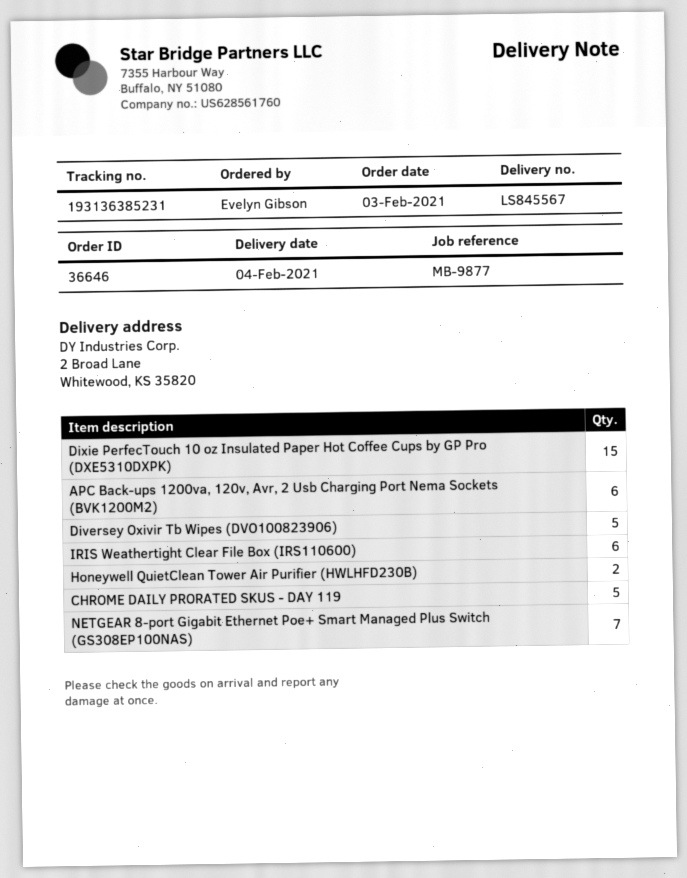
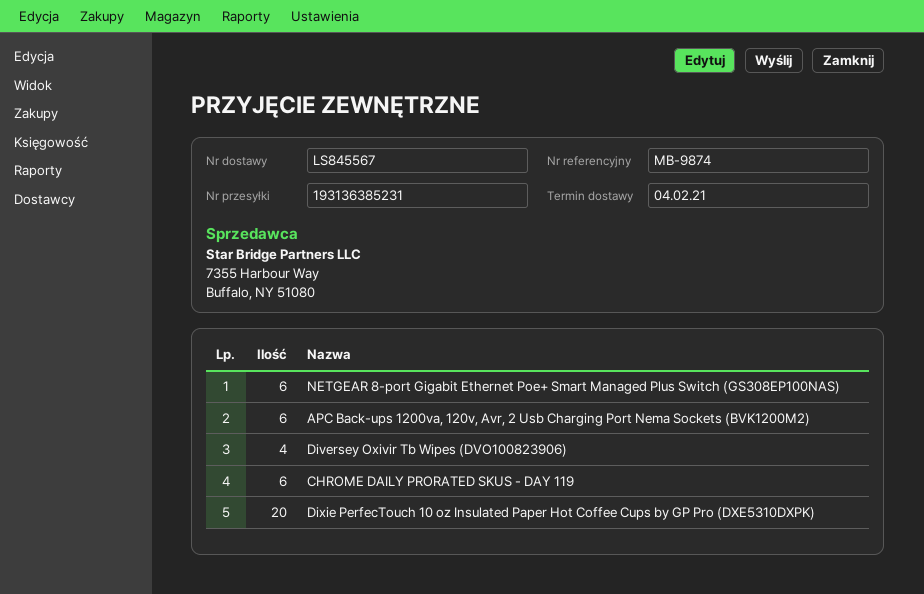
reference: MB-9877 -> MB-9874
Dixie PerfecTouch 10 oz Insulated Paper Hot Coffee Cups by GP Pro (DXE5310DXPK): 15 -> 20
Diversey Oxivir Tb Wipes (DVO100823906): 5 -> 4
IRIS Weathertight Clear File Box (IRS110600): 6 -> none
Honeywell QuietClean Tower Air Purifier (HWLHFD230B): 2 -> none
CHROME DAILY PRORATED SKUS - DAY 119: 5 -> 6
NETGEAR 8-port Gigabit Ethernet Poe+ Smart Managed Plus Switch (GS308EP100NAS): 7 -> 6

